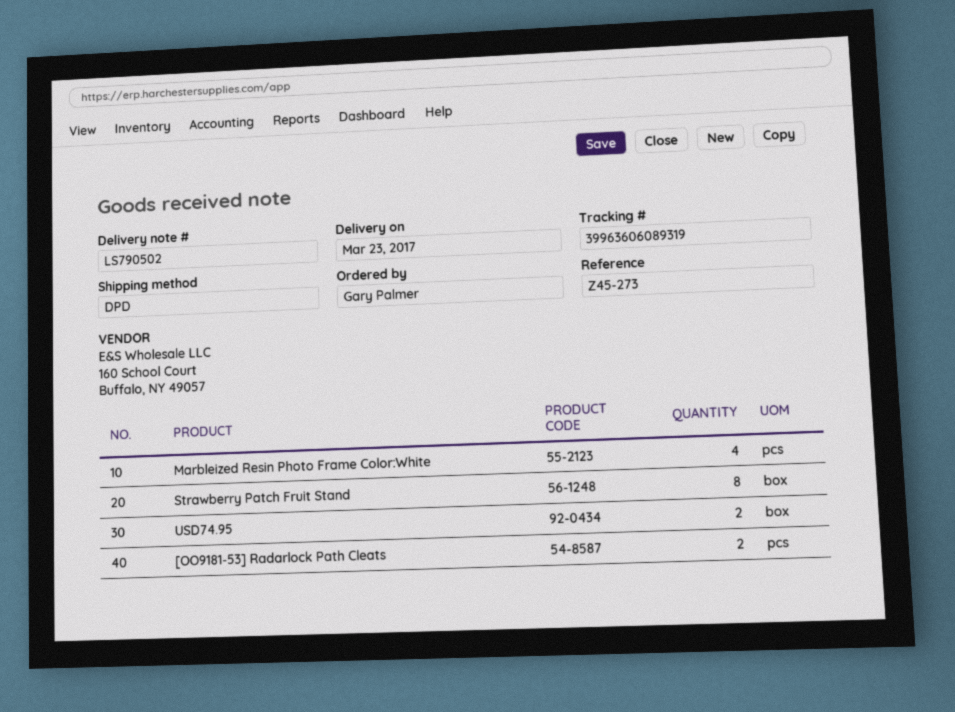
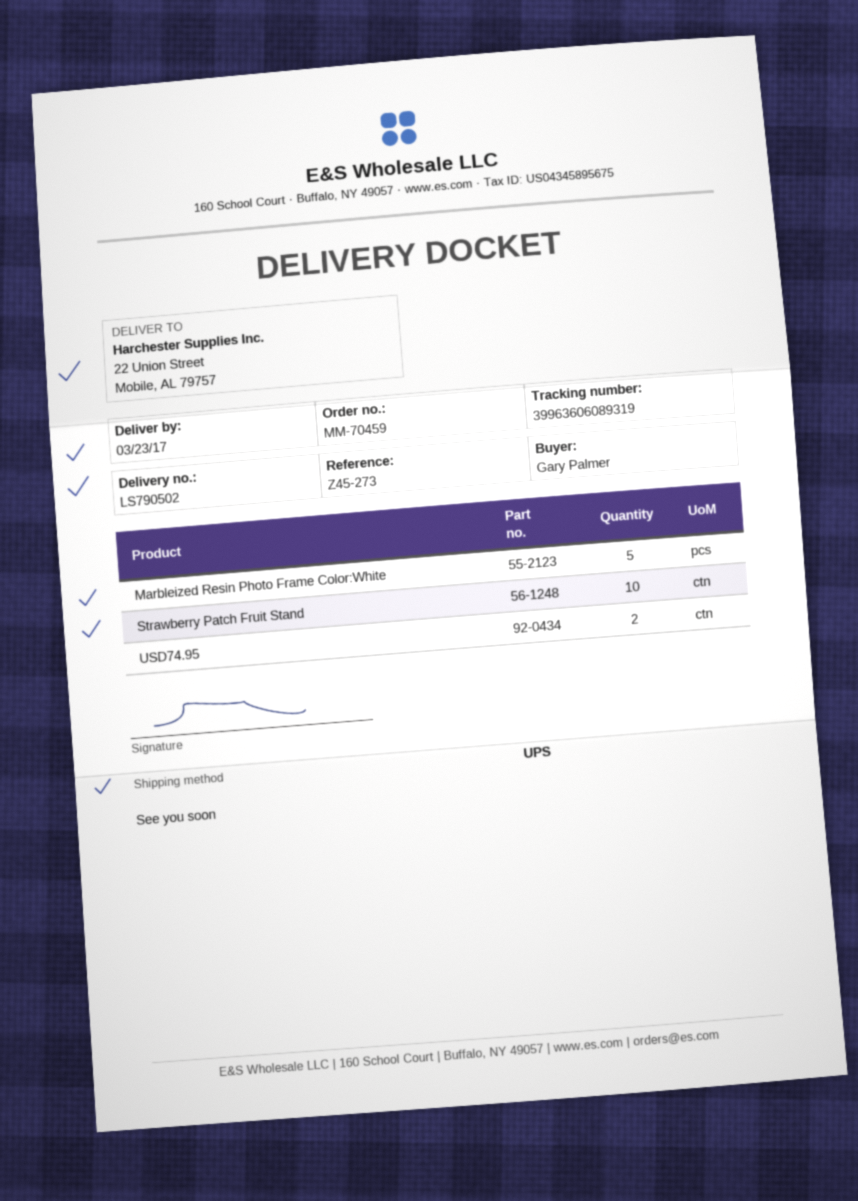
shipping method: DPD -> UPS
Marbleized Resin Photo Frame Color:White: 4 -> 5
Strawberry Patch Fruit Stand: 8 -> 10
[OO9181-53] Radarlock Path Cleats: 2 -> none

